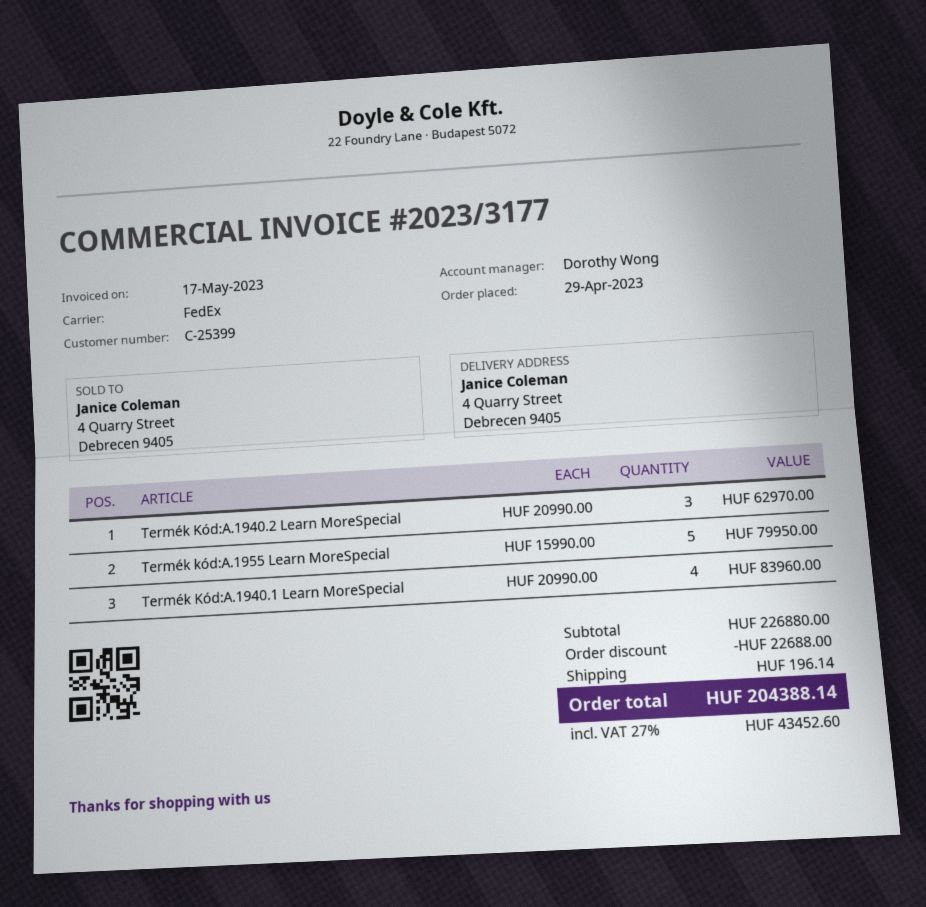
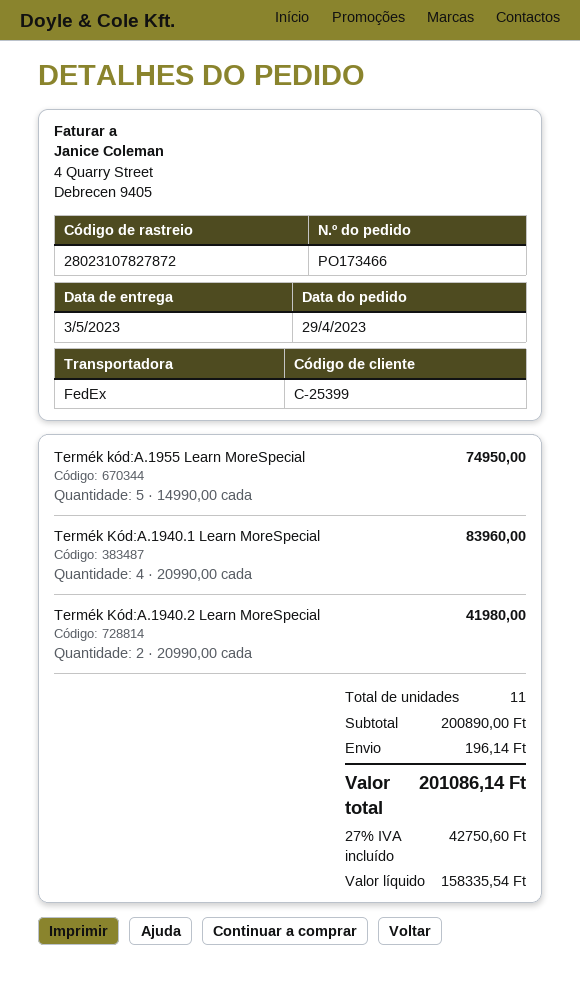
Termék Kód:A.1940.2 Learn MoreSpecial: 3 x 20990.00 = 62970.00 -> 2 x 20990.00 = 41980.00
Termék kód:A.1955 Learn MoreSpecial: 5 x 15990.00 = 79950.00 -> 5 x 14990.00 = 74950.00
subtotal: 226880.00 -> 200890.00
discount: 22688.00 -> none
tax: 27% = 43452.60 -> 27% = 42750.60
total: 204388.14 -> 201086.14

